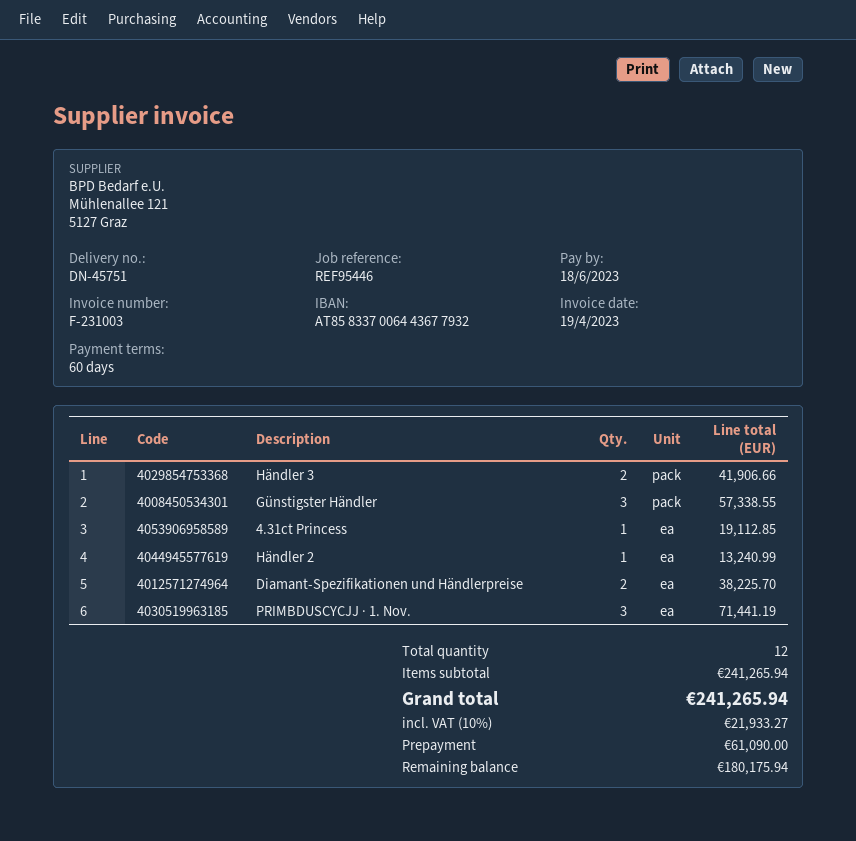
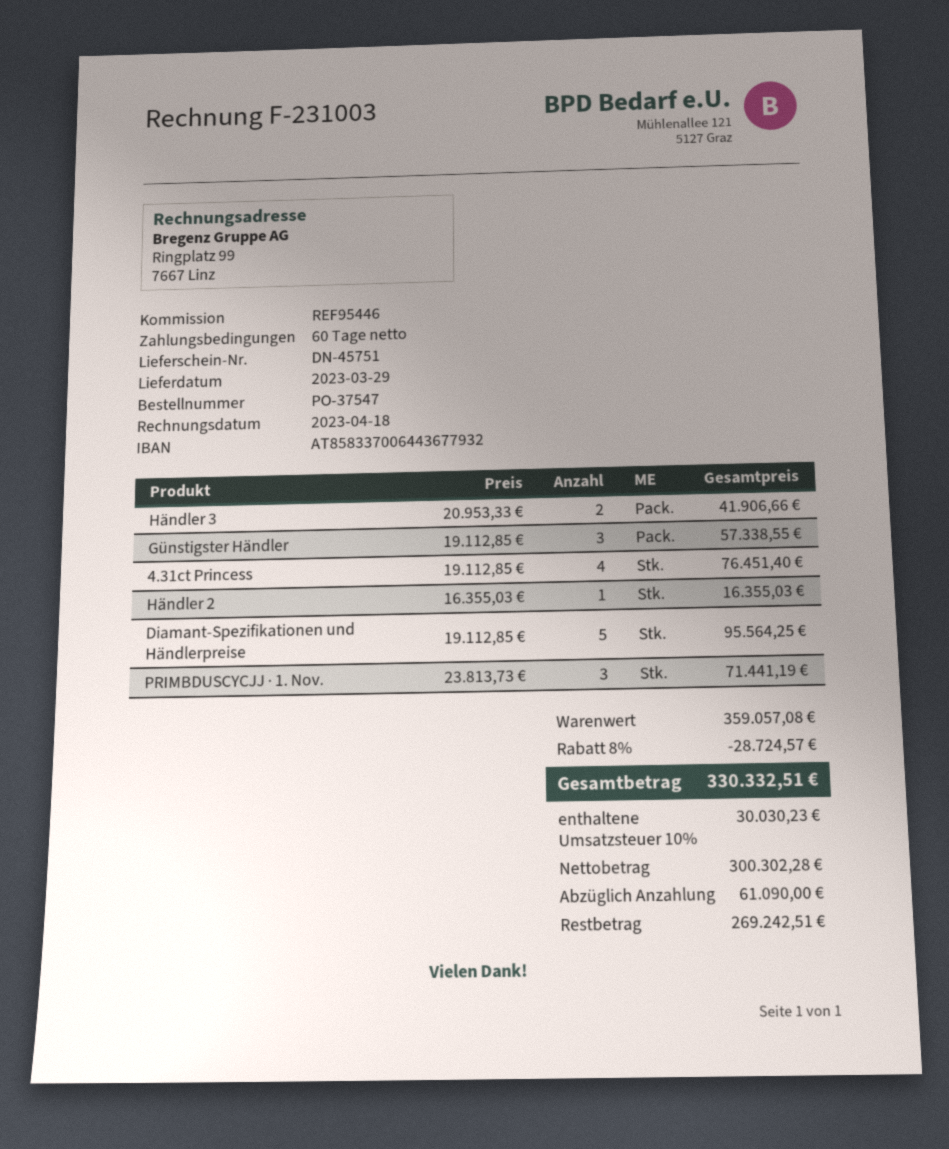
invoice date: 2023-04-19 -> 2023-04-18
4.31ct Princess: 1 for 19112.85 -> 4 for 76451.40
Händler 2: 1 for 13240.99 -> 1 for 16355.03
Diamant-Spezifikationen und Händlerpreise: 2 for 38225.70 -> 5 for 95564.25
subtotal: 241265.94 -> 359057.08
discount: none -> 8% = 28724.57
tax: 10% = 21933.27 -> 10% = 30030.23
total: 241265.94 -> 330332.51
balance: 180175.94 -> 269242.51

